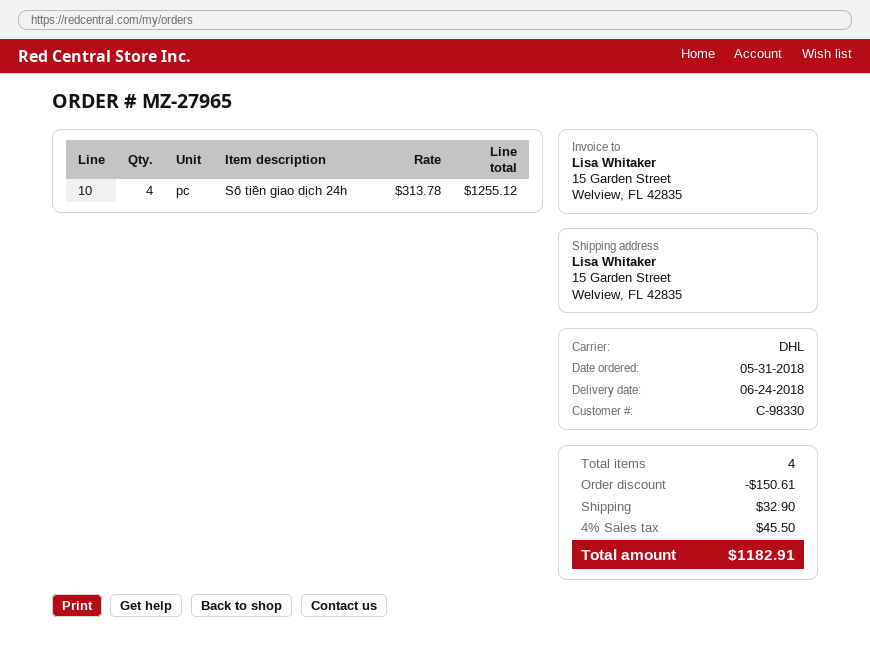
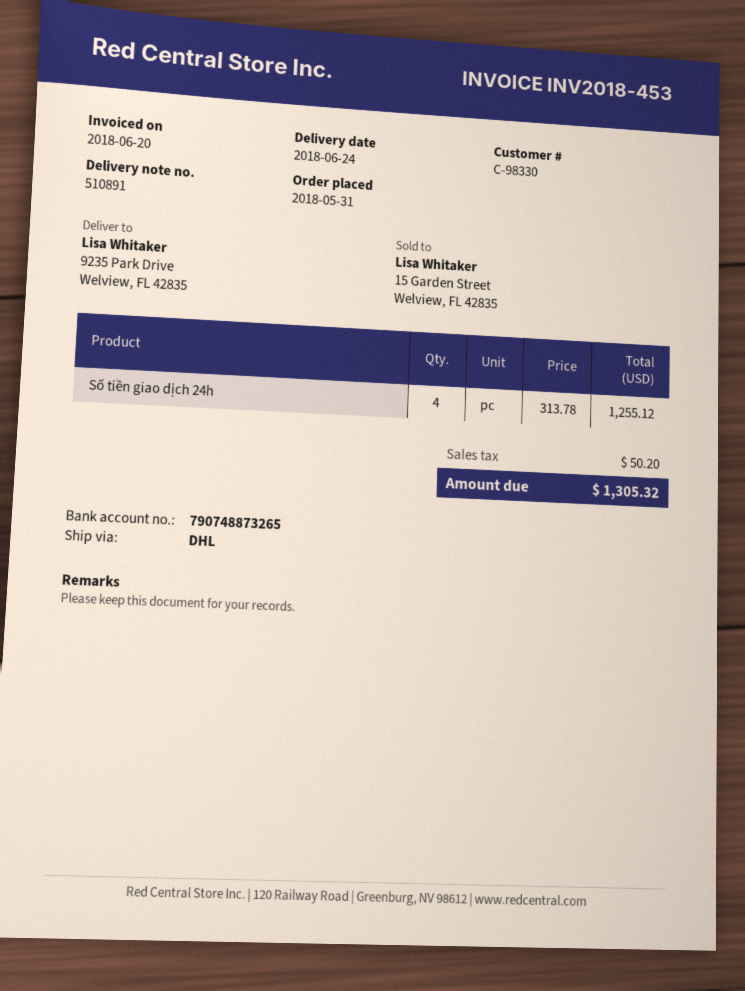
ship to: 15 Garden Street, Welview, FL 42835 -> 9235 Park Drive, Welview, FL 42835
discount: 150.61 -> none
shipping: 32.90 -> none
tax: 45.50 -> 50.20
total: 1182.91 -> 1305.32

